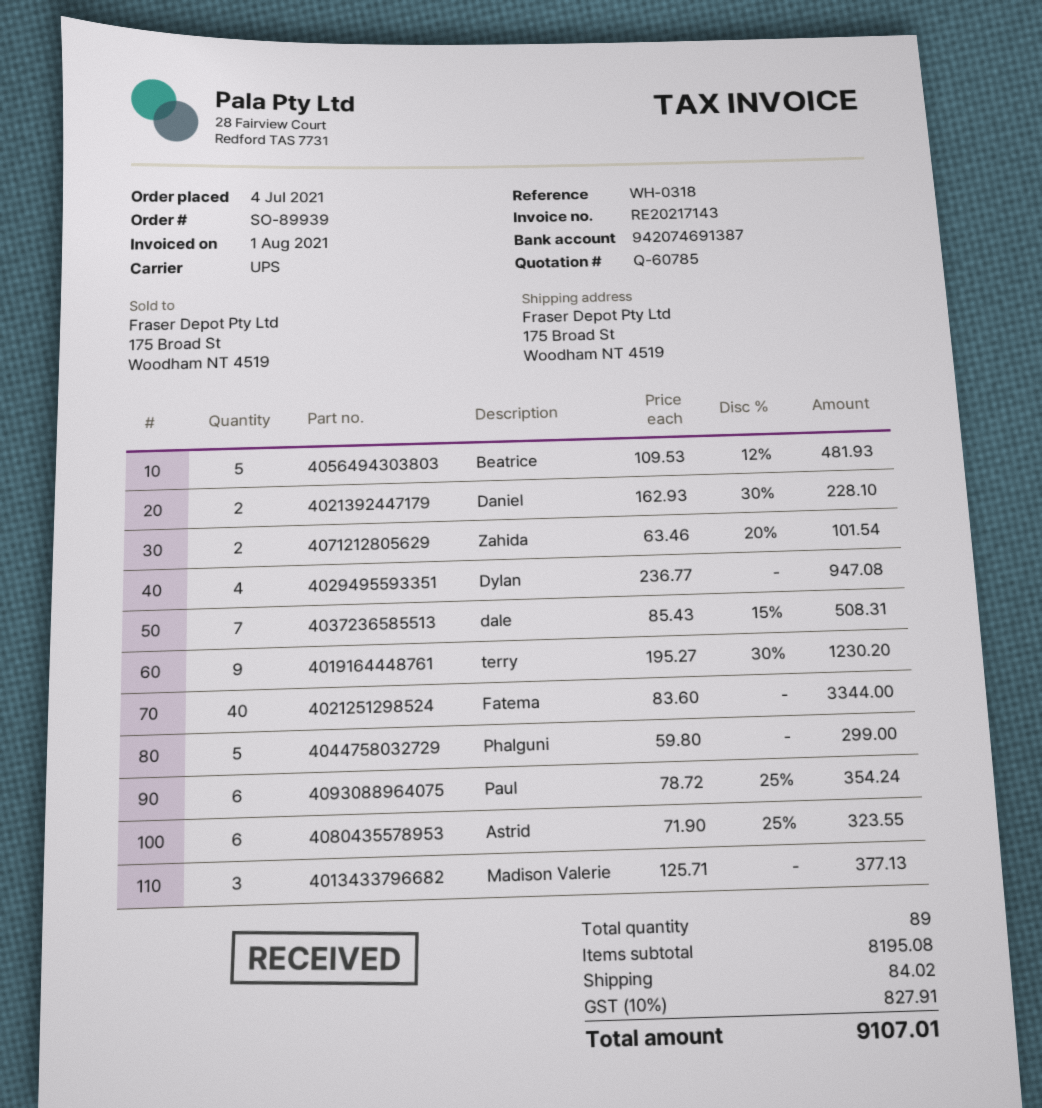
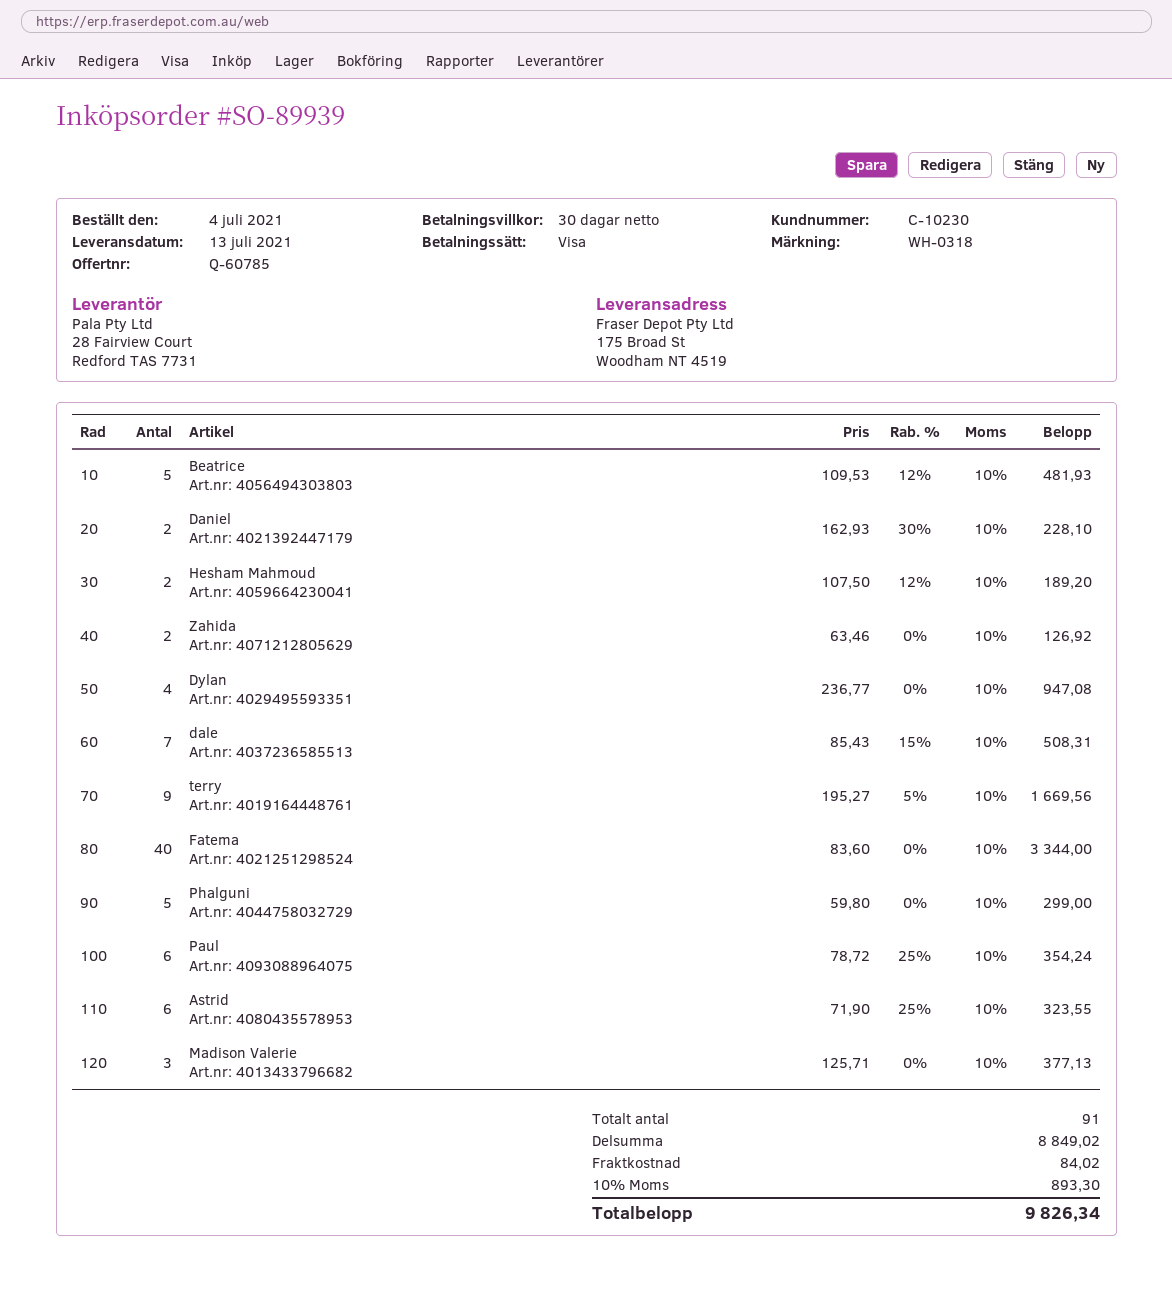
Zahida: 2 x 63.46 - 20% = 101.54 -> 2 x 63.46 = 126.92
terry: 9 x 195.27 - 30% = 1230.20 -> 9 x 195.27 - 5% = 1669.56
Hesham Mahmoud: none -> 2 x 107.50 - 12% = 189.20
total quantity: 89 -> 91
subtotal: 8195.08 -> 8849.02
tax: 10% = 827.91 -> 10% = 893.30
total: 9107.01 -> 9826.34

